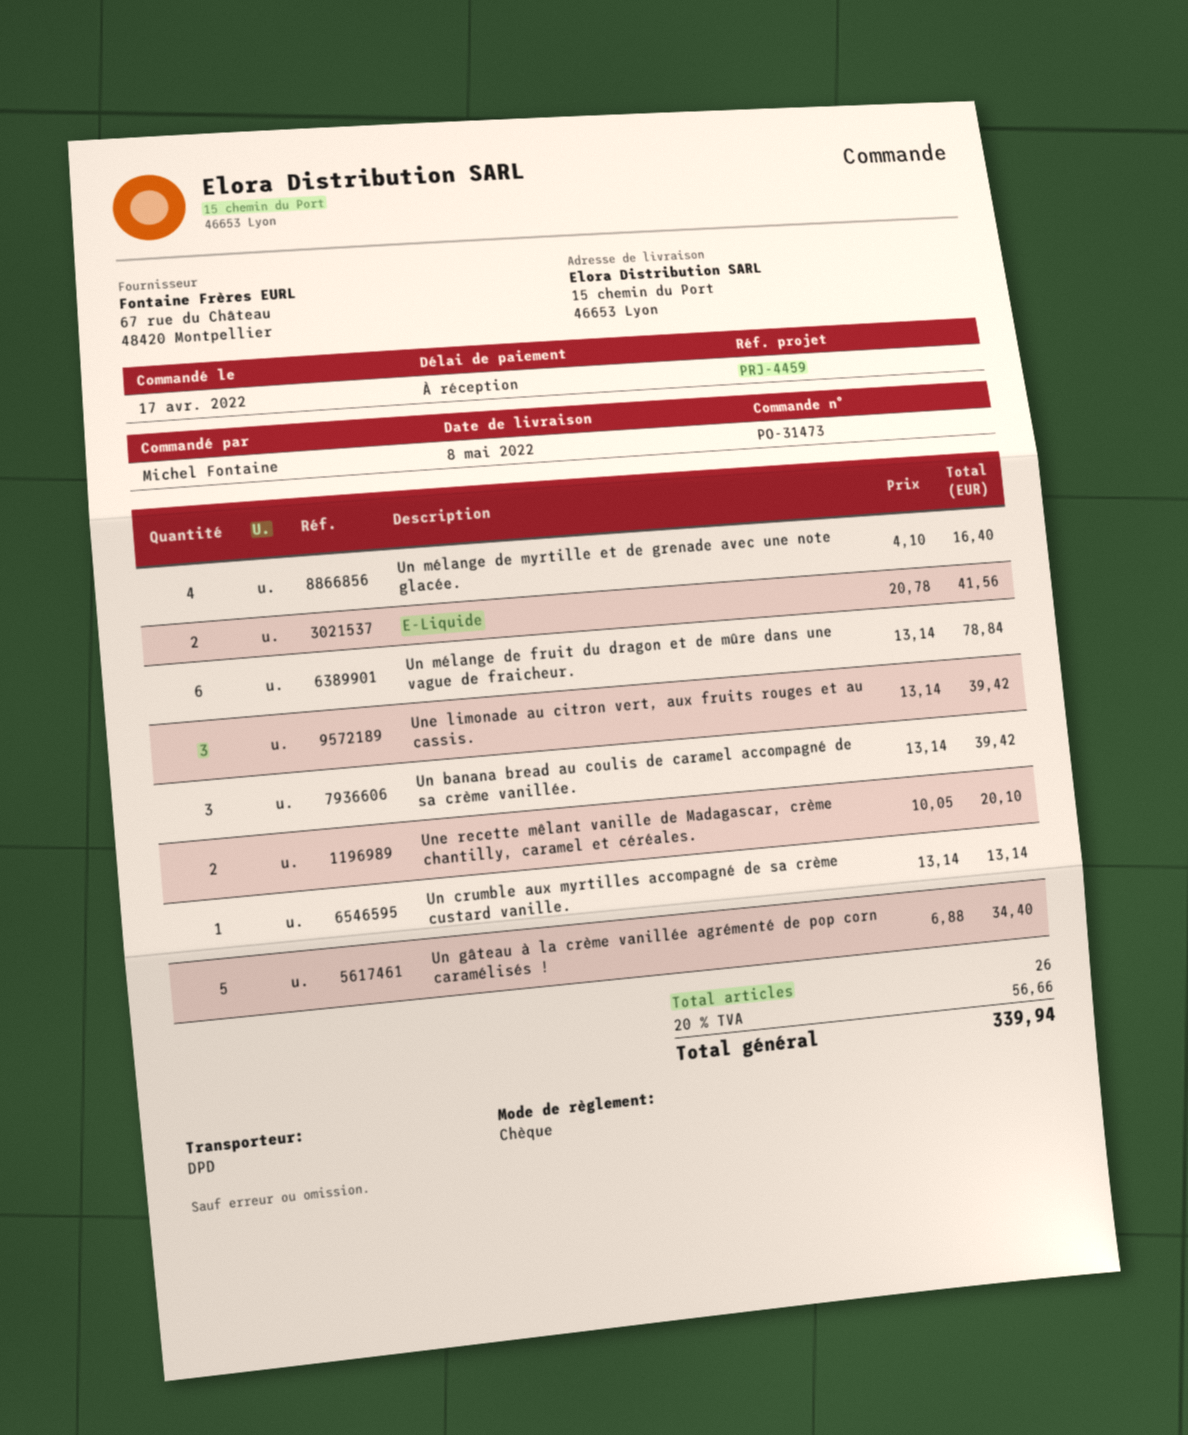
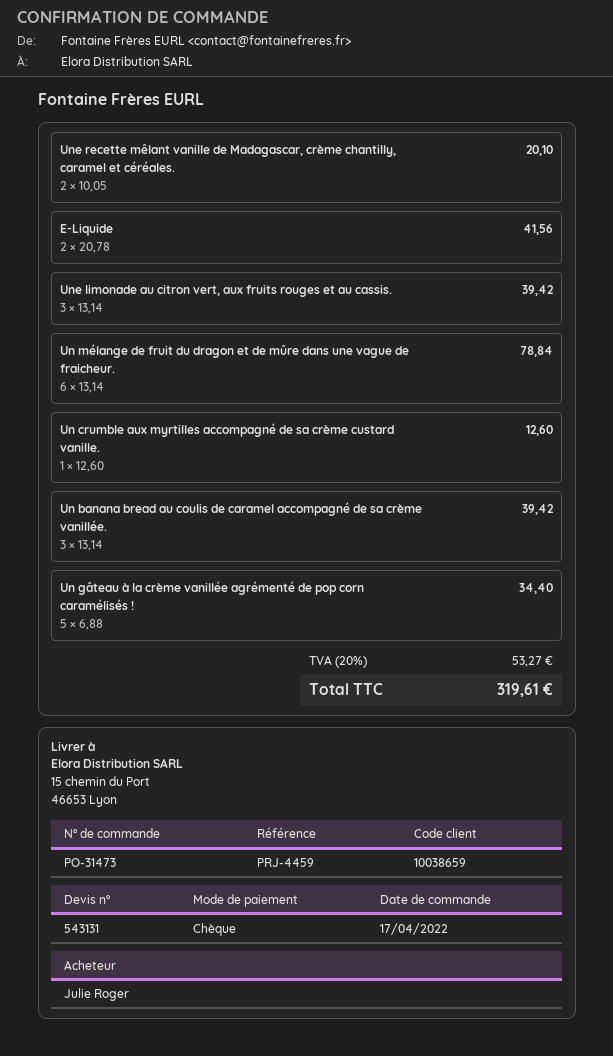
ordered by: Michel Fontaine -> Julie Roger
Un mélange de myrtille et de grenade avec une note glacée.: 4 x 4.10 = 16.40 -> none
Un crumble aux myrtilles accompagné de sa crème custard vanille.: 1 x 13.14 = 13.14 -> 1 x 12.60 = 12.60
tax: 20% = 56.66 -> 20% = 53.27
total: 339.94 -> 319.61

